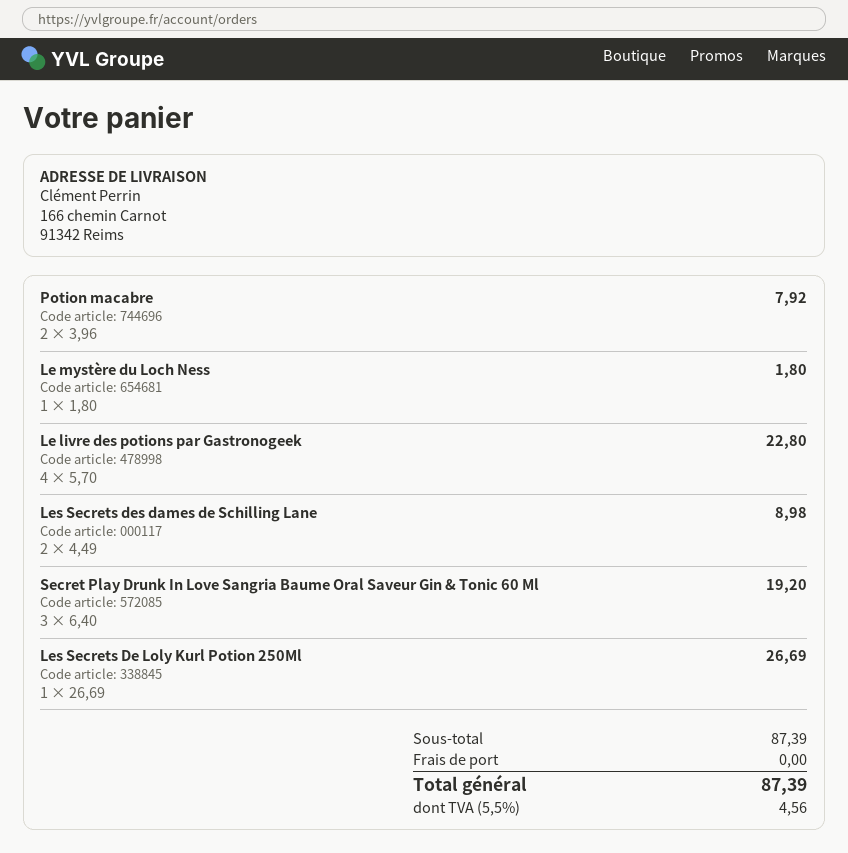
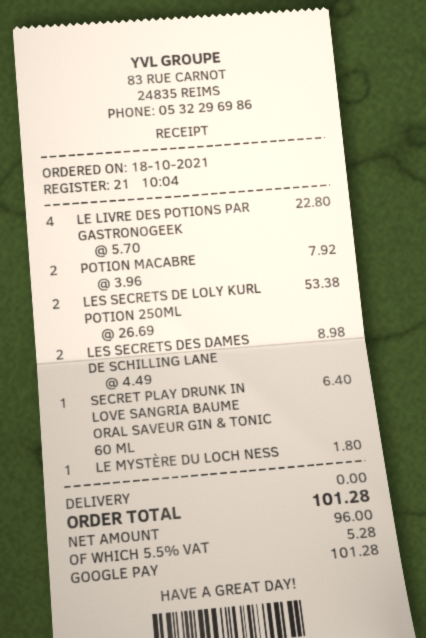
Secret Play Drunk In Love Sangria Baume Oral Saveur Gin & Tonic 60 Ml: 3 x 6.40 = 19.20 -> 1 x 6.40 = 6.40
Les Secrets De Loly Kurl Potion 250Ml: 1 x 26.69 = 26.69 -> 2 x 26.69 = 53.38
tax: 5.5% = 4.56 -> 5.5% = 5.28
total: 87.39 -> 101.28

